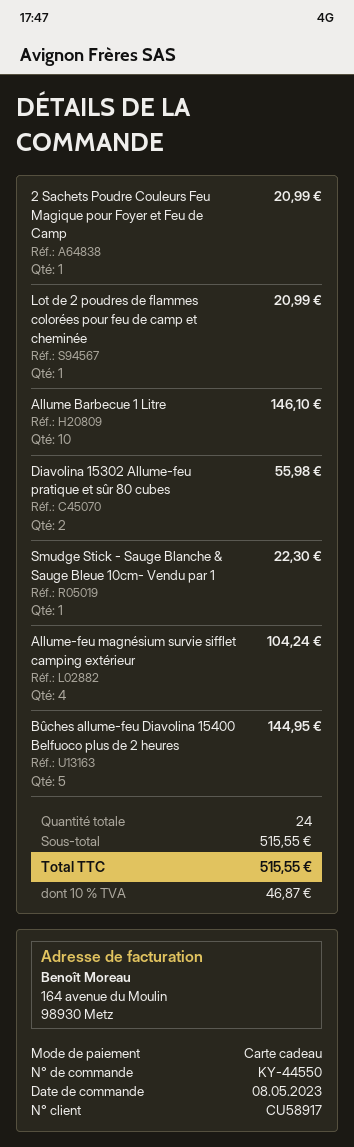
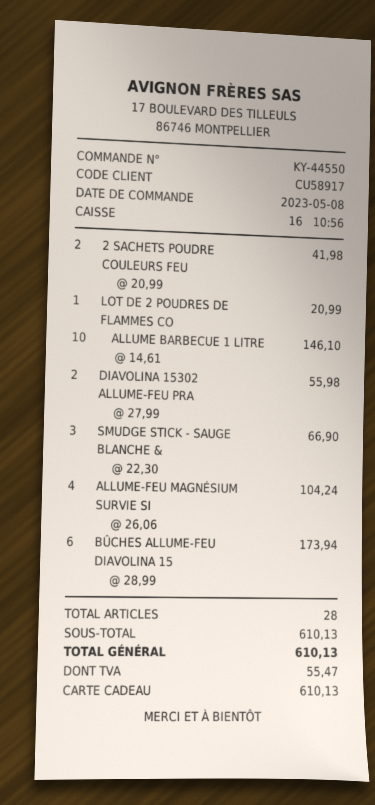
2 Sachets Poudre Couleurs Feu Magique pour Foyer et Feu de Camp: 1 for 20.99 -> 2 for 41.98
Smudge Stick - Sauge Blanche & Sauge Bleue 10cm- Vendu par 1: 1 for 22.30 -> 3 for 66.90
Bûches allume-feu Diavolina 15400 Belfuoco plus de 2 heures: 5 for 144.95 -> 6 for 173.94
total quantity: 24 -> 28
subtotal: 515.55 -> 610.13
tax: 46.87 -> 55.47
total: 515.55 -> 610.13

